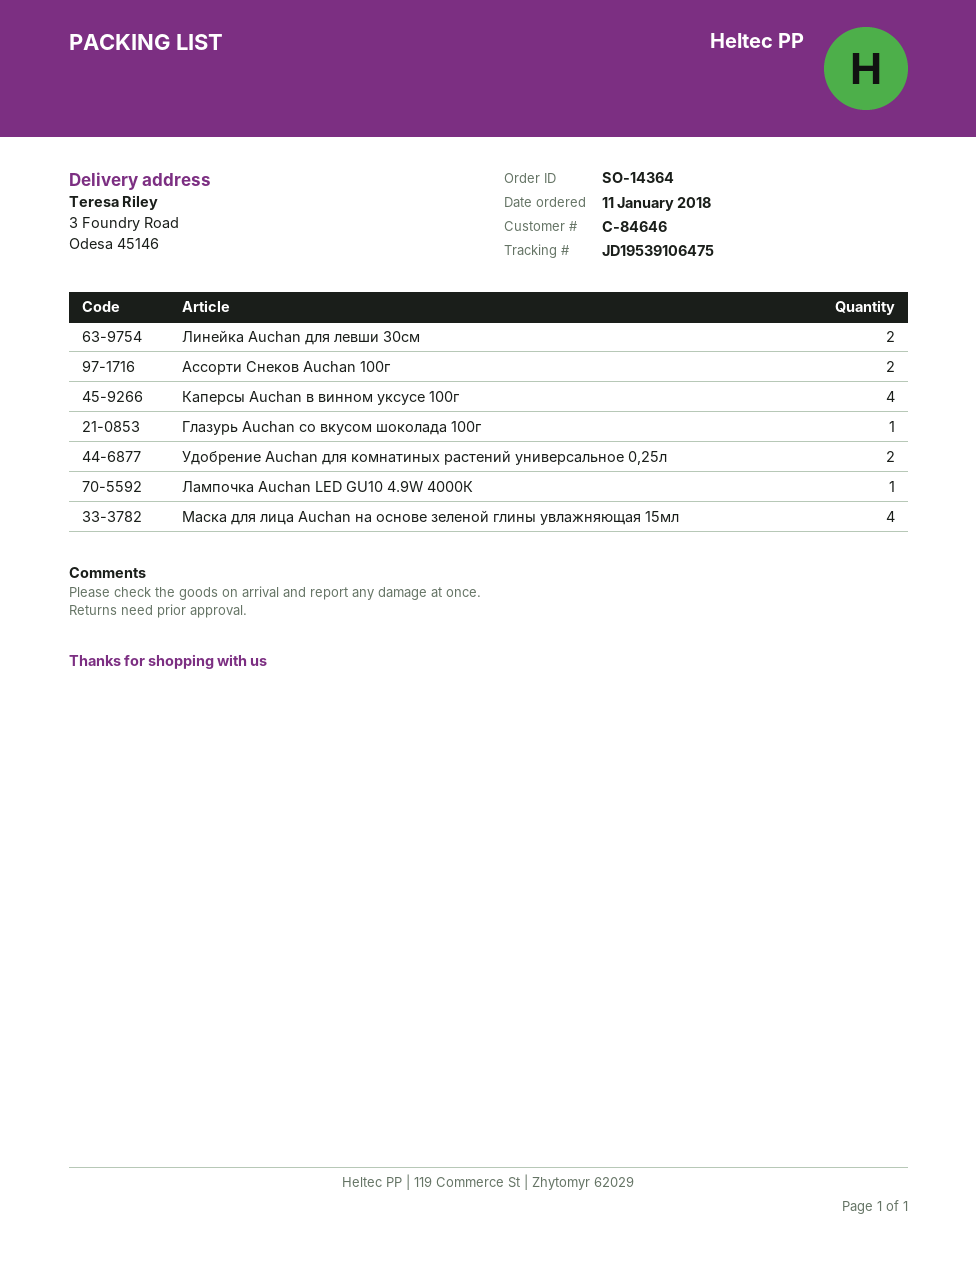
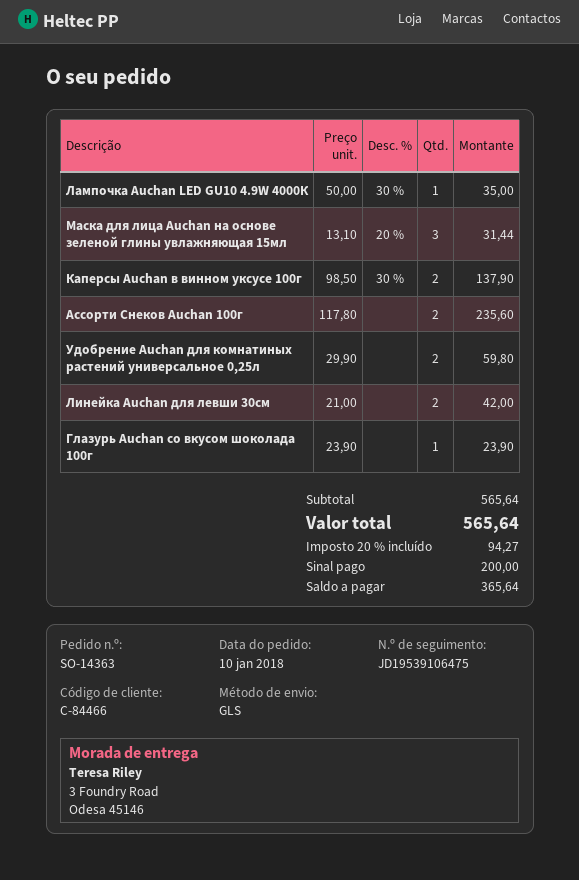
order number: SO-14364 -> SO-14363
order date: 2018-01-11 -> 2018-01-10
customer number: C-84646 -> C-84466
Каперсы Auchan в винном уксусе 100г: 4 -> 2
Маска для лица Auchan на основе зеленой глины увлажняющая 15мл: 4 -> 3

